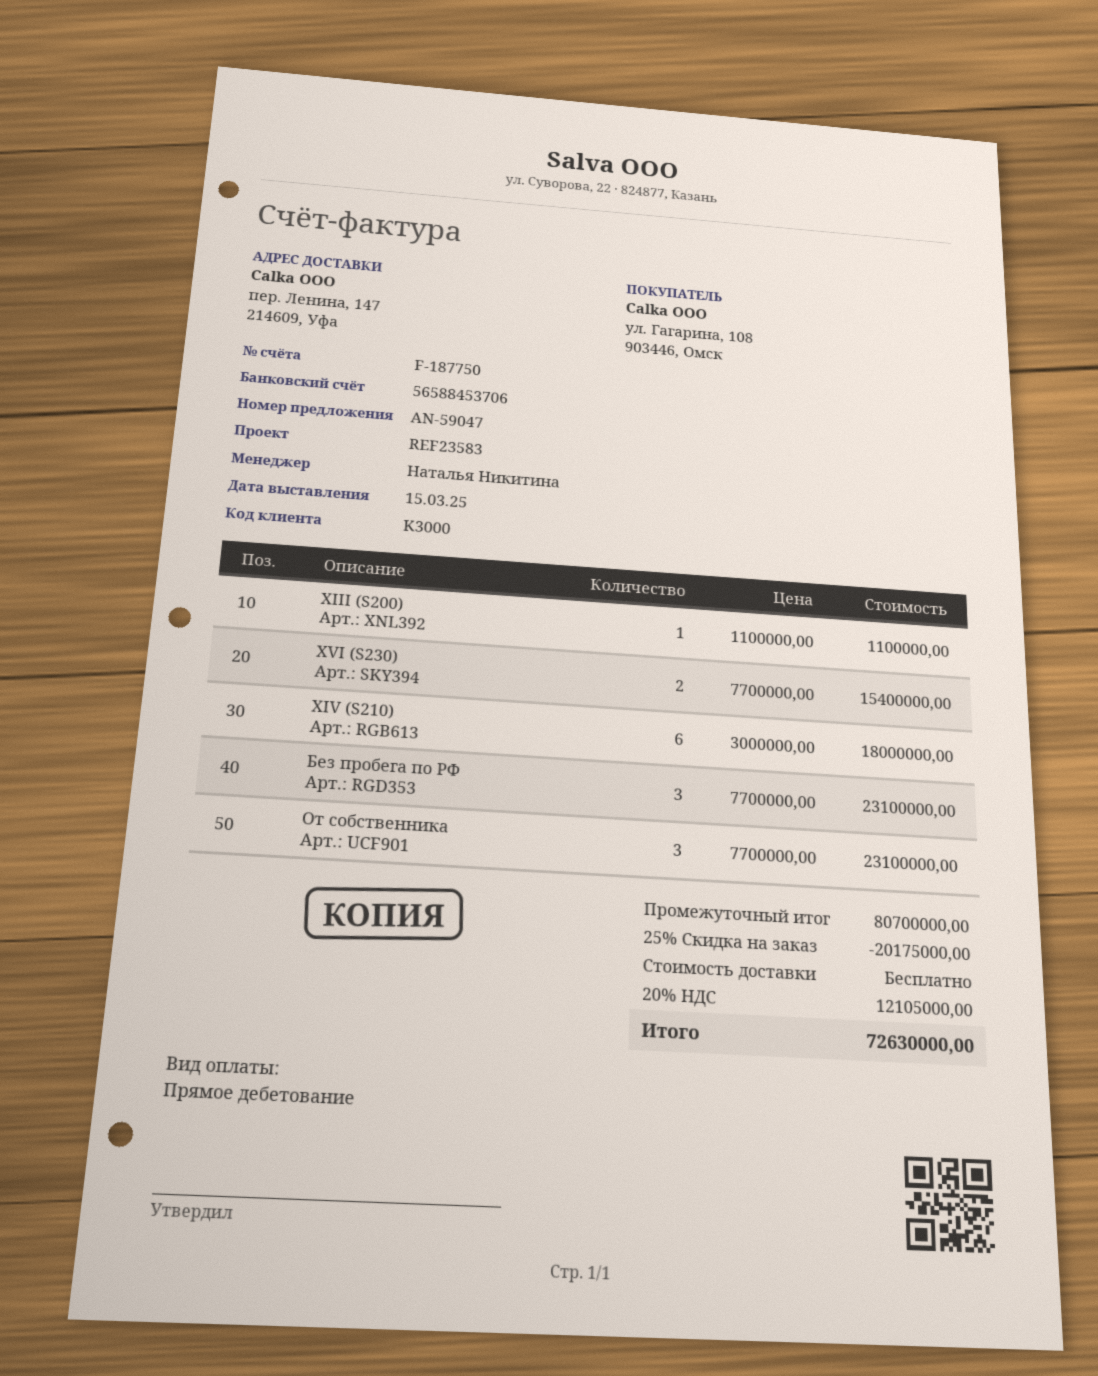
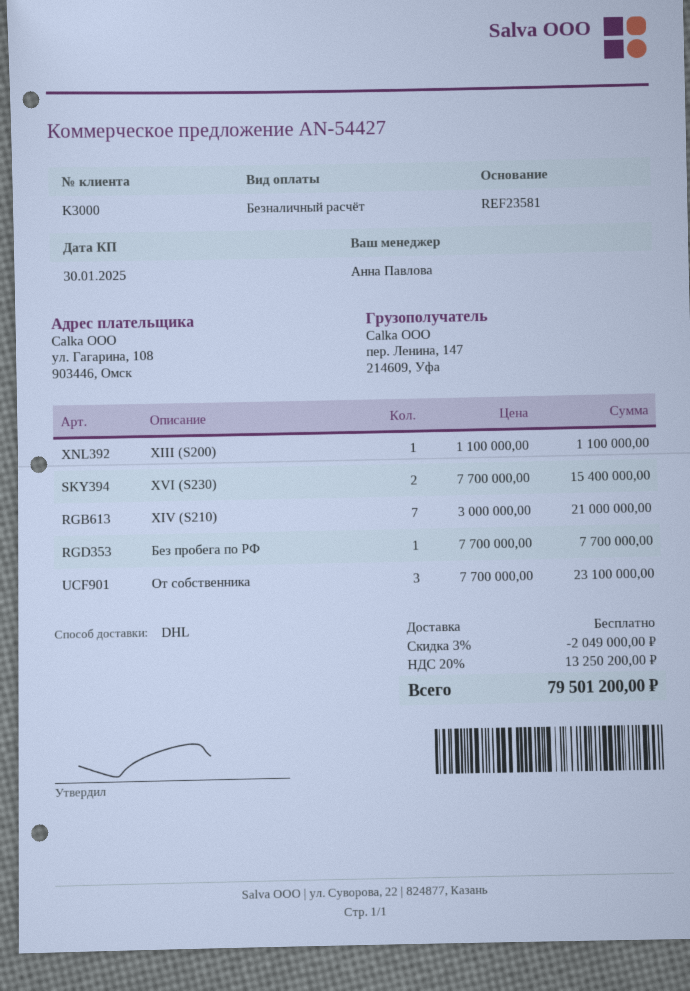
quote number: AN-59047 -> AN-54427
reference: REF23583 -> REF23581
sales rep: Наталья Никитина -> Анна Павлова
payment method: direct debit -> bank transfer
XIV (S210): 6 x 3000000.00 = 18000000.00 -> 7 x 3000000.00 = 21000000.00
Без пробега по РФ: 3 x 7700000.00 = 23100000.00 -> 1 x 7700000.00 = 7700000.00
discount: 25% = 20175000.00 -> 3% = 2049000.00
tax: 20% = 12105000.00 -> 20% = 13250200.00
total: 72630000.00 -> 79501200.00

